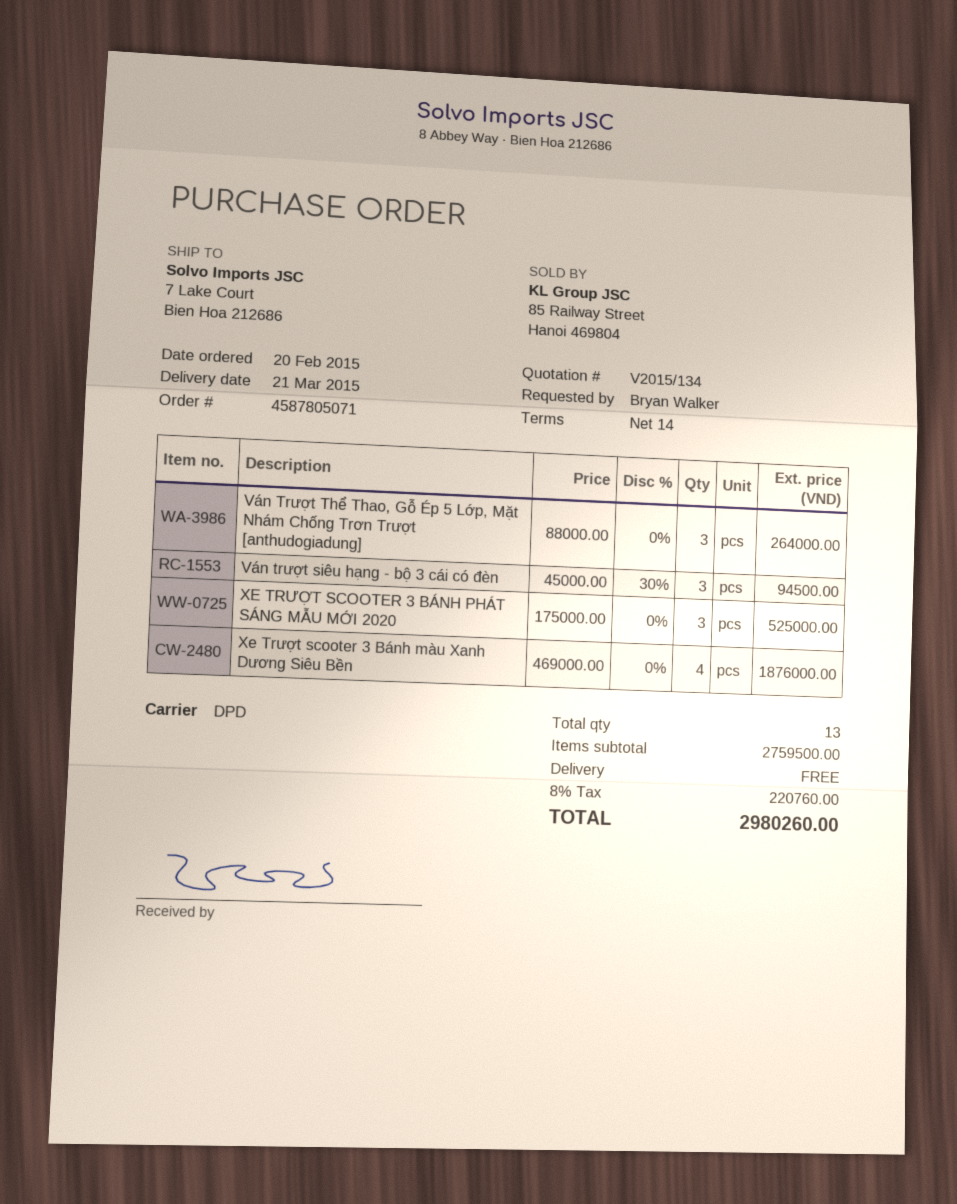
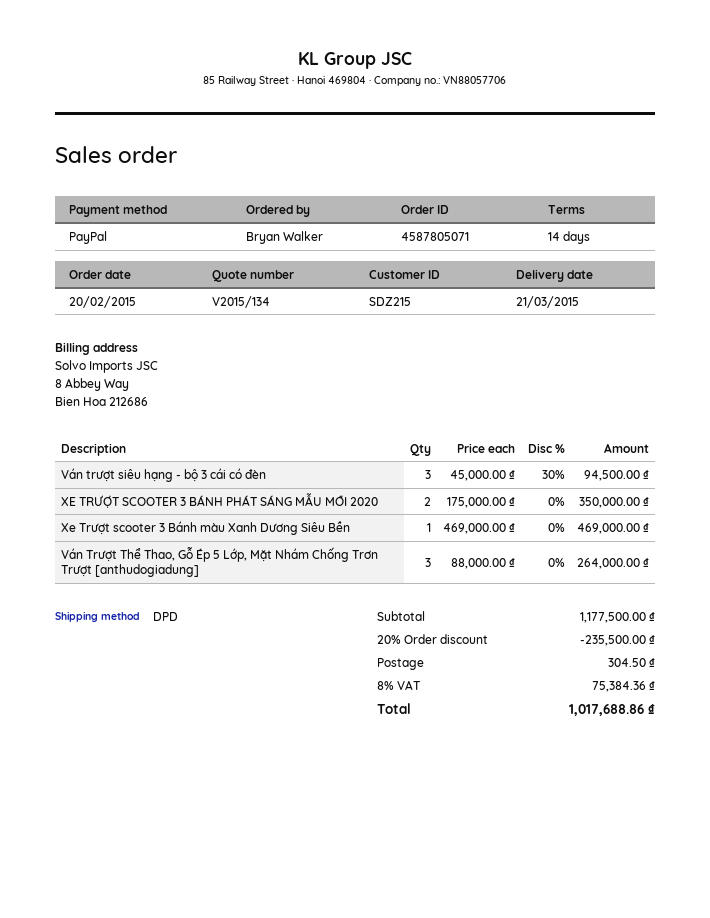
XE TRƯỢT SCOOTER 3 BÁNH PHÁT SÁNG MẪU MỚI 2020: 3 x 175000.00 = 525000.00 -> 2 x 175000.00 = 350000.00
Xe Trượt scooter 3 Bánh màu Xanh Dương Siêu Bền: 4 x 469000.00 = 1876000.00 -> 1 x 469000.00 = 469000.00
subtotal: 2759500.00 -> 1177500.00
discount: none -> 20% = 235500.00
shipping: 0.00 -> 304.50
tax: 8% = 220760.00 -> 8% = 75384.36
total: 2980260.00 -> 1017688.86

